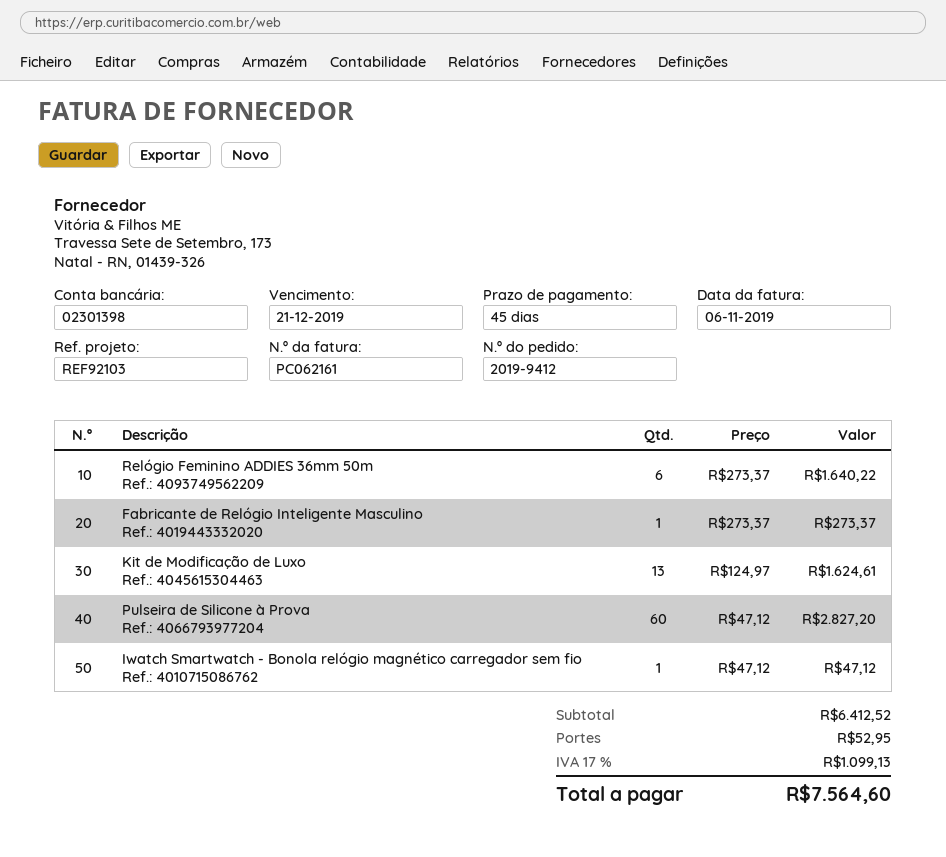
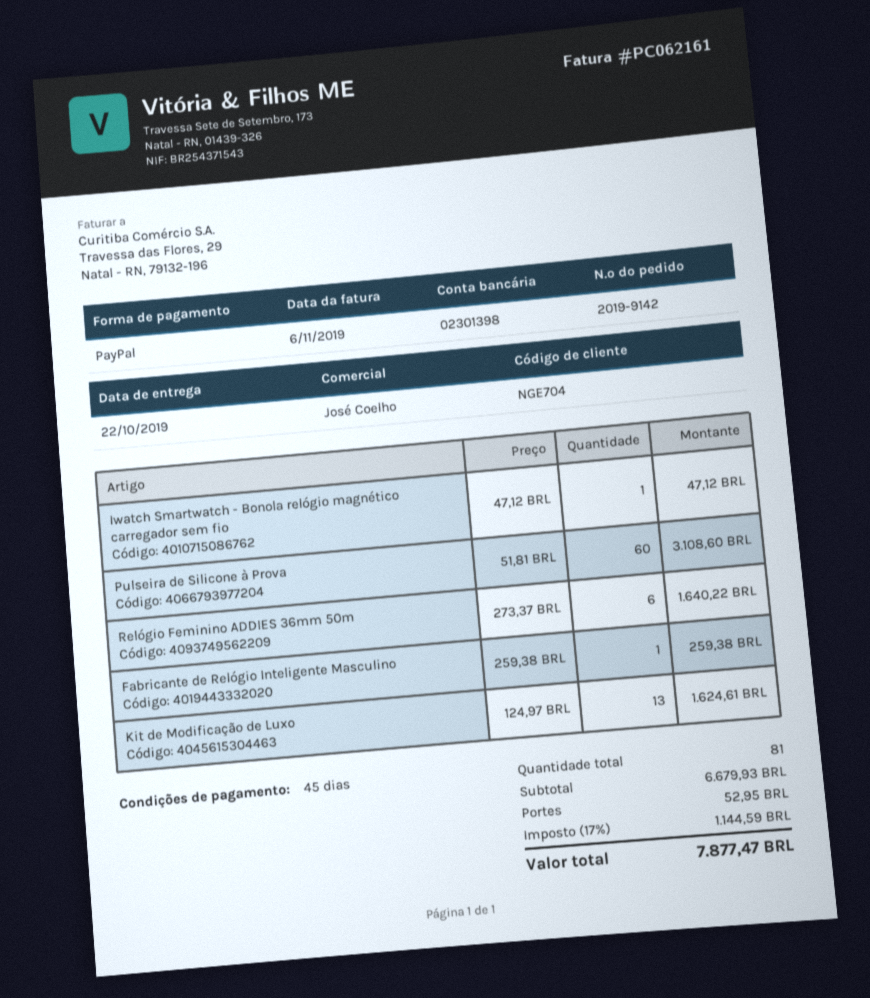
order number: 2019-9412 -> 2019-9142
Fabricante de Relógio Inteligente Masculino: 1 x 273.37 = 273.37 -> 1 x 259.38 = 259.38
Pulseira de Silicone à Prova: 60 x 47.12 = 2827.20 -> 60 x 51.81 = 3108.60
subtotal: 6412.52 -> 6679.93
tax: 17% = 1099.13 -> 17% = 1144.59
total: 7564.60 -> 7877.47

